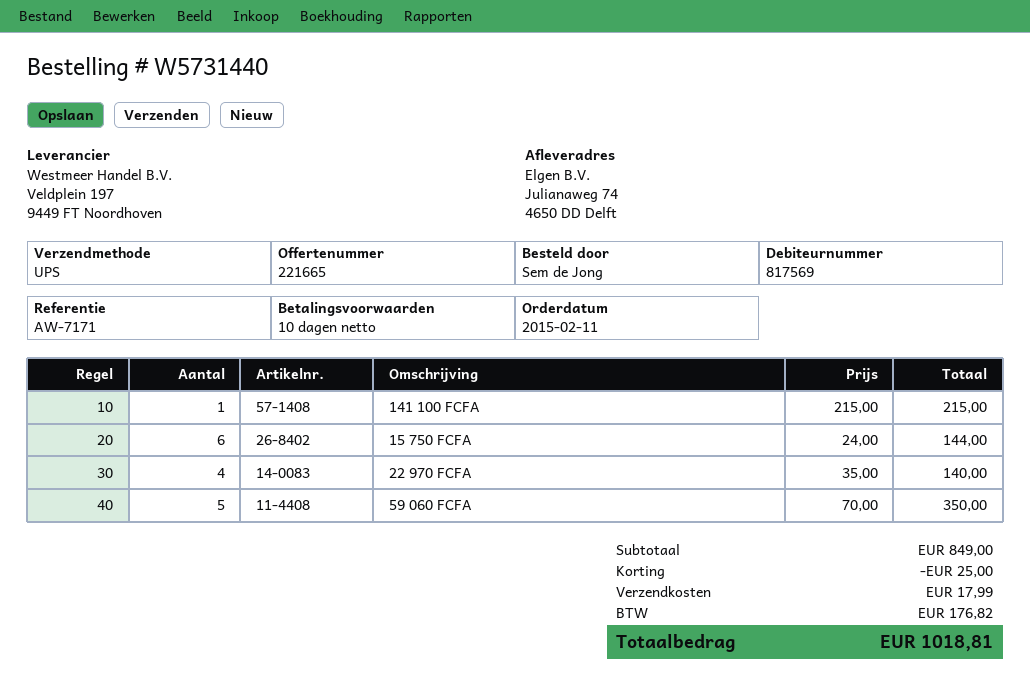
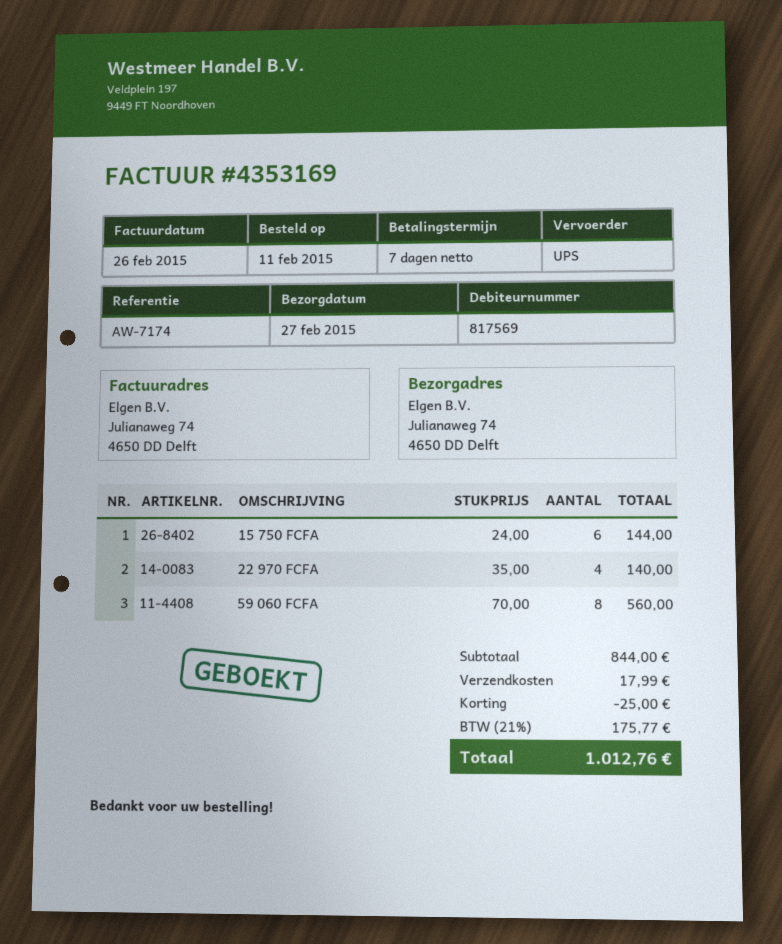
payment terms: 10 days -> 7 days
reference: AW-7171 -> AW-7174
141 100 FCFA: 1 x 215.00 = 215.00 -> none
59 060 FCFA: 5 x 70.00 = 350.00 -> 8 x 70.00 = 560.00
subtotal: 849.00 -> 844.00
tax: 176.82 -> 175.77
total: 1018.81 -> 1012.76

